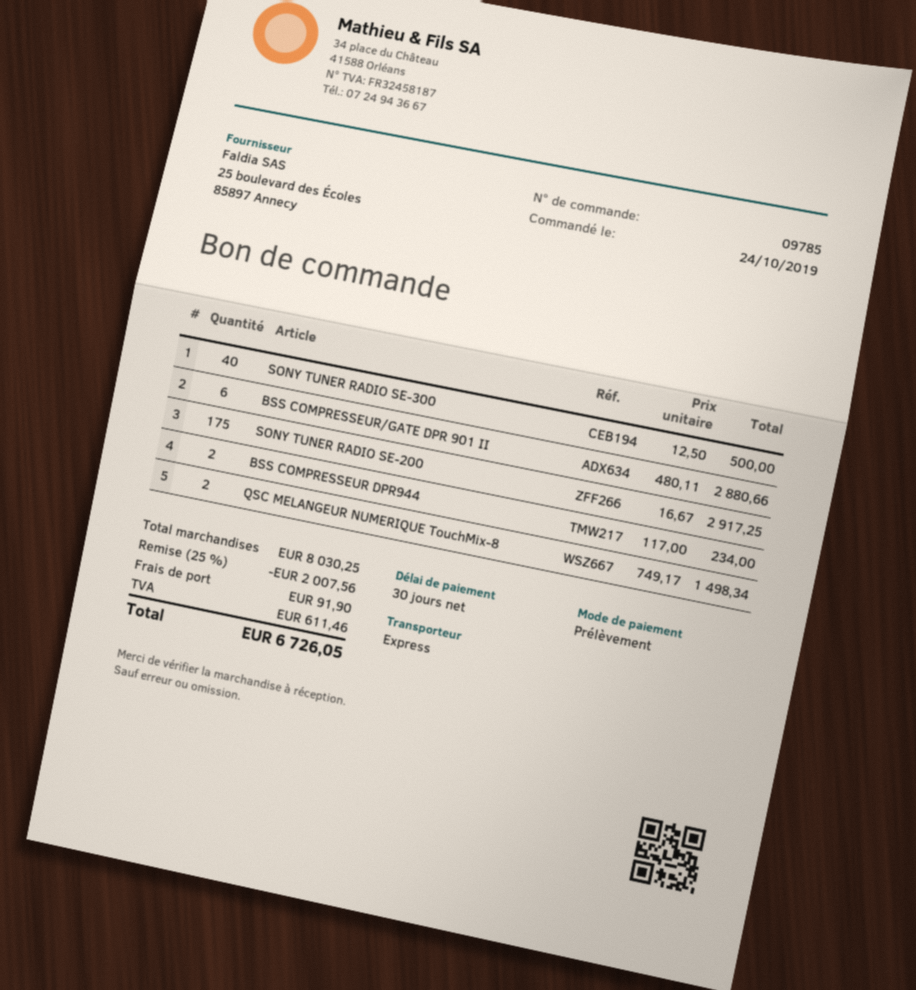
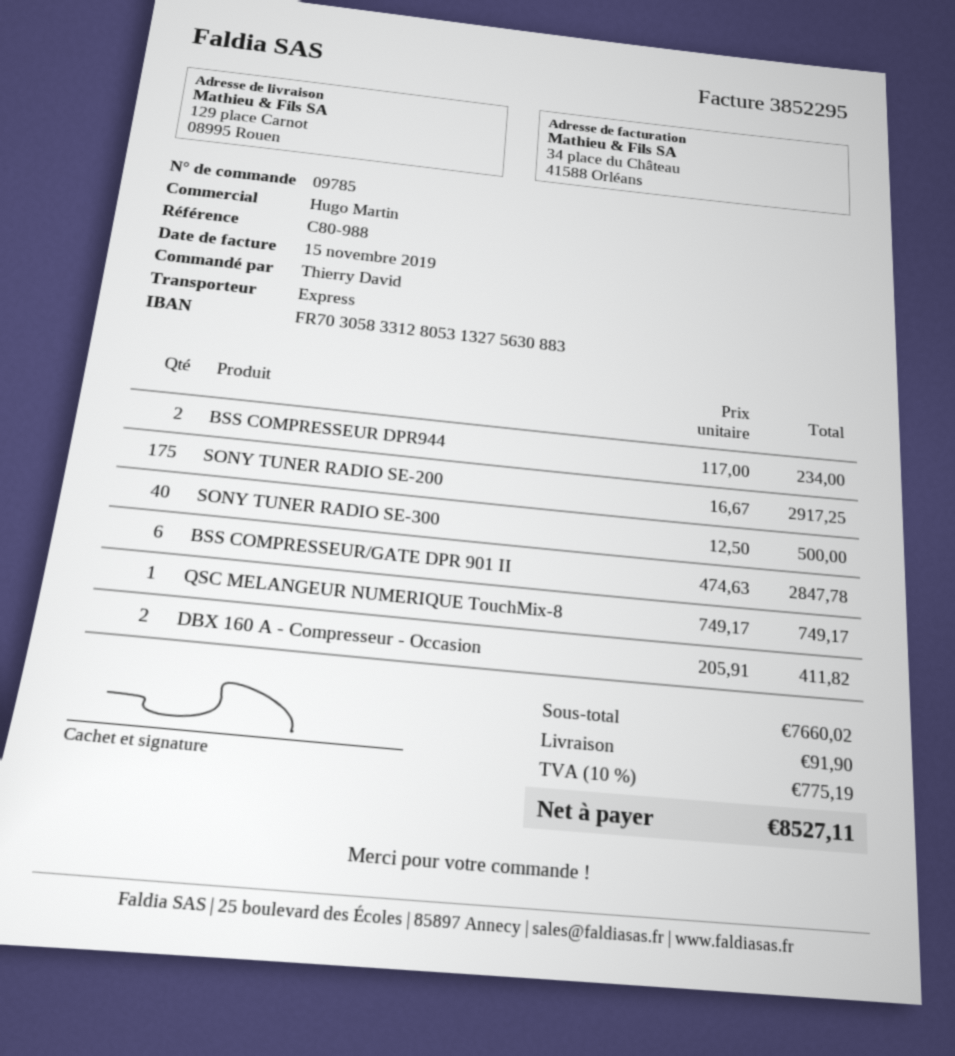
BSS COMPRESSEUR/GATE DPR 901 II: 6 x 480.11 = 2880.66 -> 6 x 474.63 = 2847.78
QSC MELANGEUR NUMERIQUE TouchMix-8: 2 x 749.17 = 1498.34 -> 1 x 749.17 = 749.17
DBX 160 A - Compresseur - Occasion: none -> 2 x 205.91 = 411.82
subtotal: 8030.25 -> 7660.02
discount: 25% = 2007.56 -> none
tax: 611.46 -> 775.19
total: 6726.05 -> 8527.11

